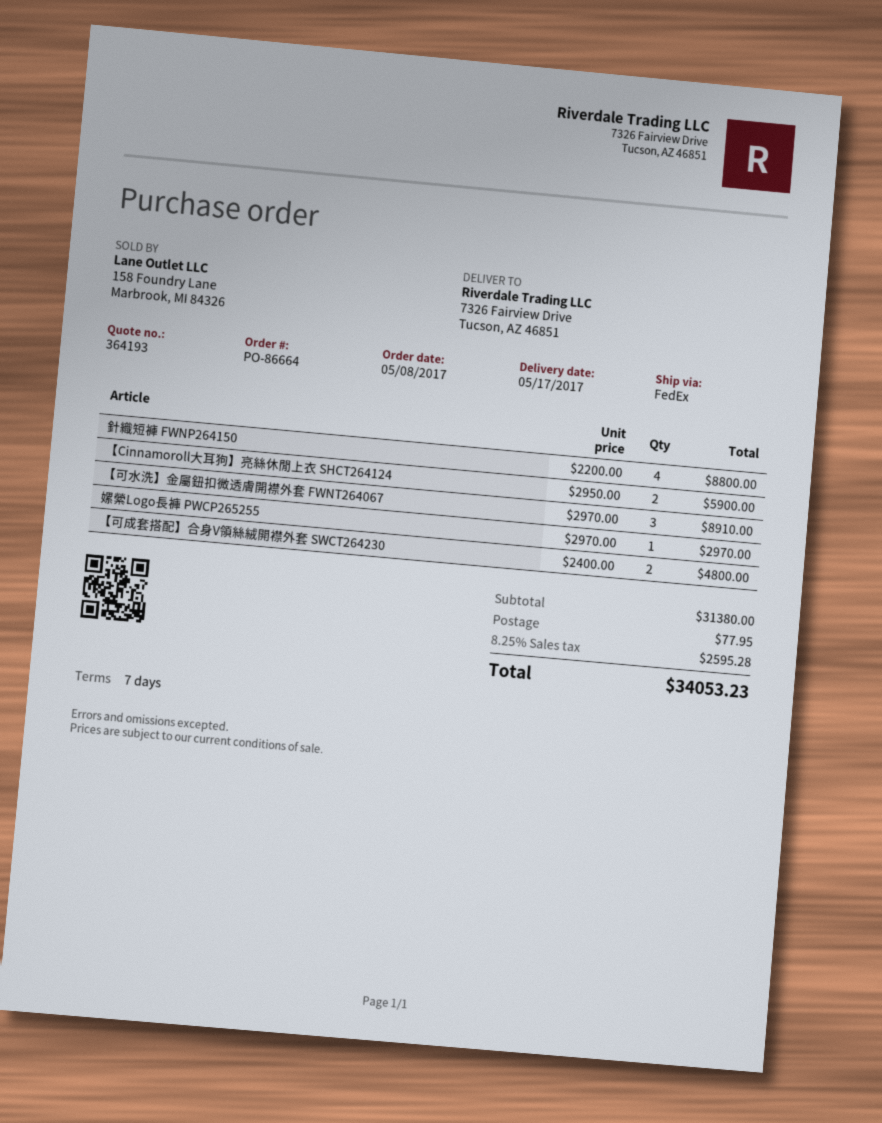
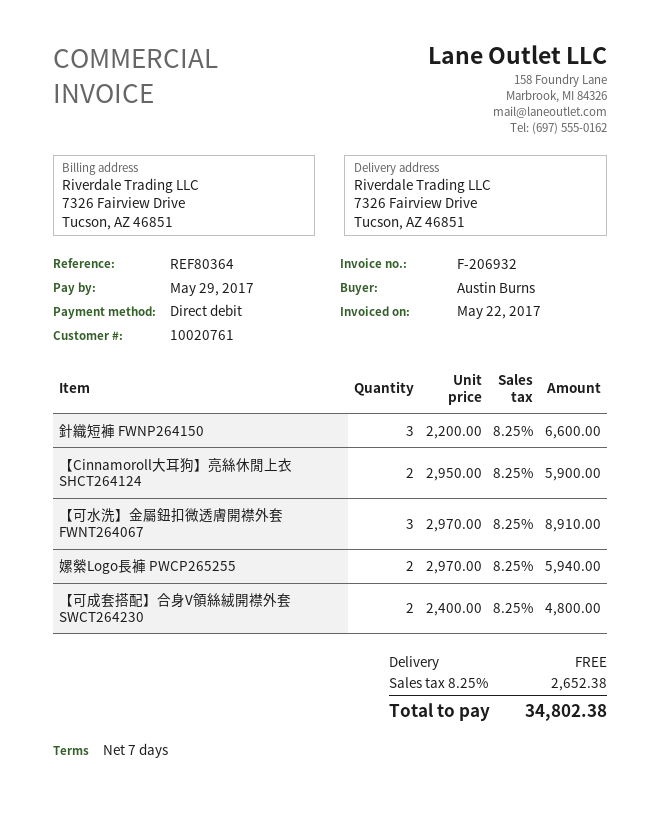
針織短褲 FWNP264150: 4 x 2200.00 = 8800.00 -> 3 x 2200.00 = 6600.00
嫘縈Logo長褲 PWCP265255: 1 x 2970.00 = 2970.00 -> 2 x 2970.00 = 5940.00
shipping: 77.95 -> 0.00
tax: 8.25% = 2595.28 -> 8.25% = 2652.38
total: 34053.23 -> 34802.38

